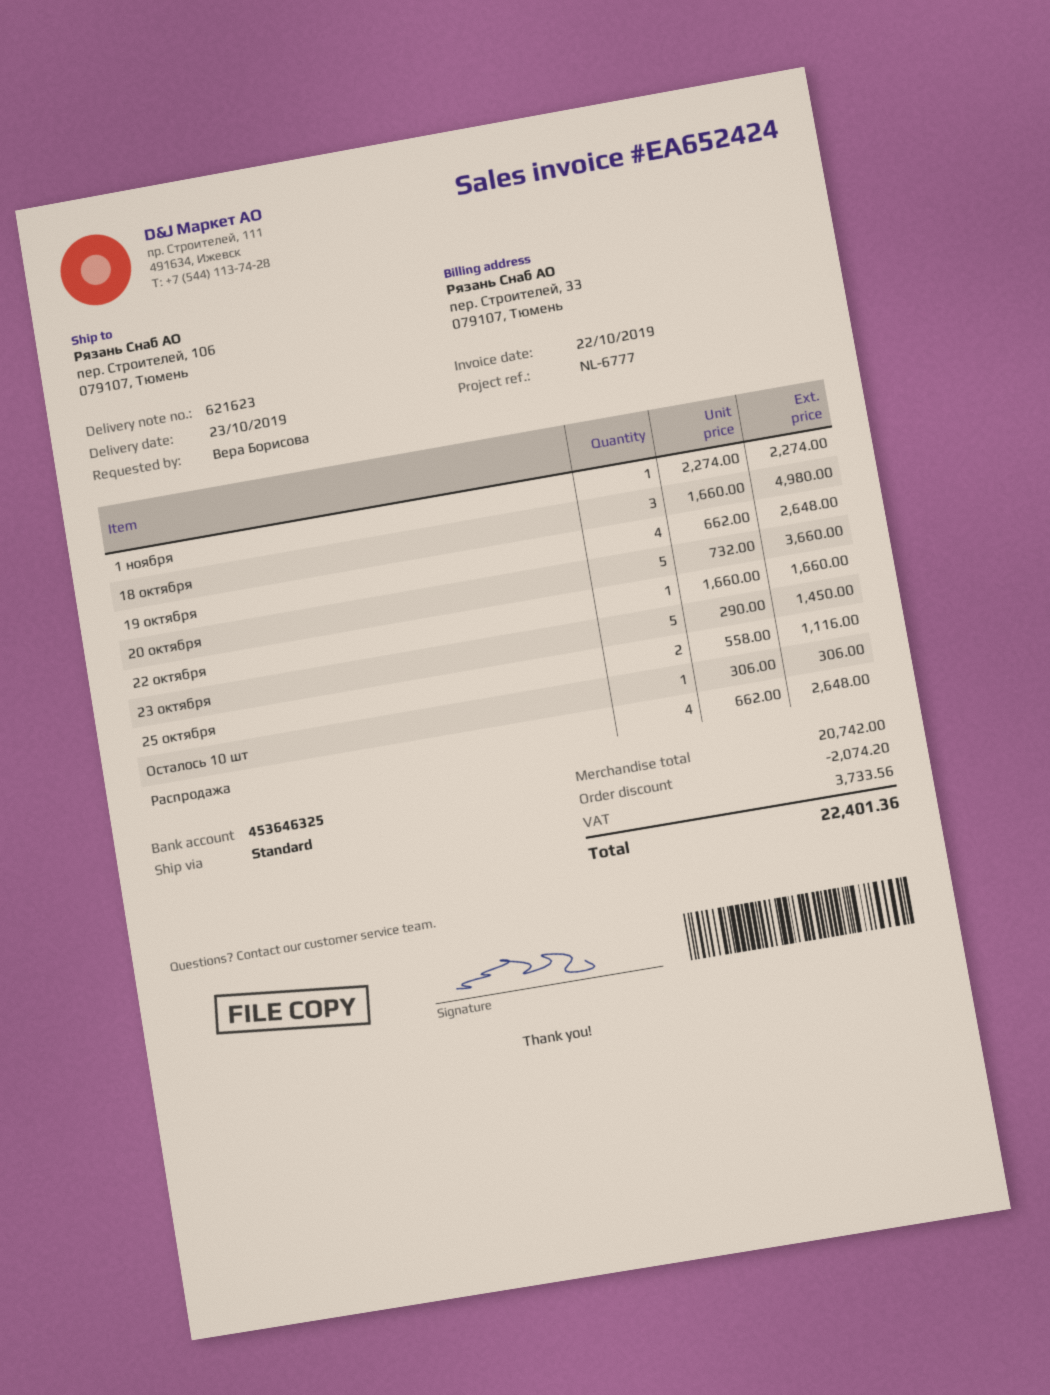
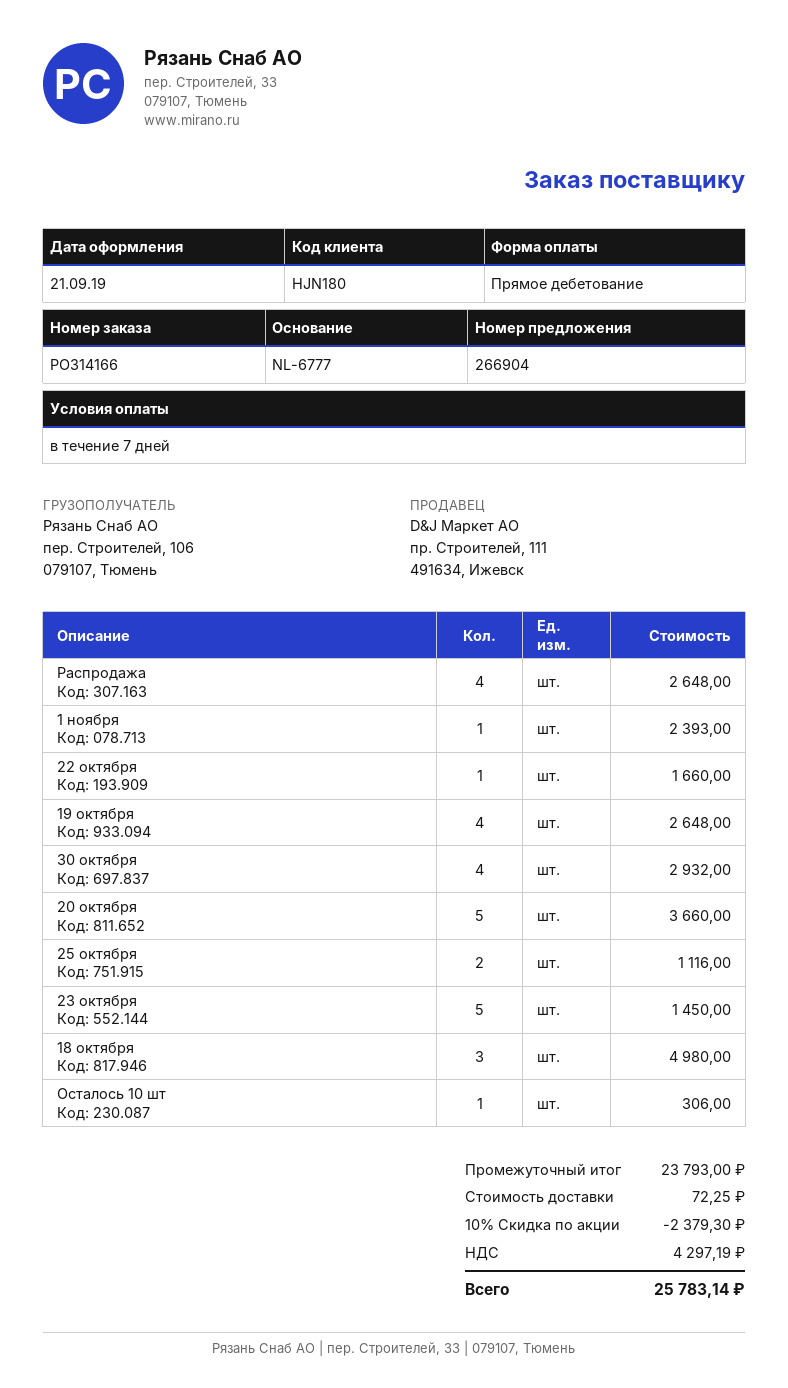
1 ноября: 1 for 2274.00 -> 1 for 2393.00
30 октября: none -> 4 for 2932.00
subtotal: 20742.00 -> 23793.00
discount: 2074.20 -> 2379.30
shipping: none -> 72.25
tax: 3733.56 -> 4297.19
total: 22401.36 -> 25783.14

